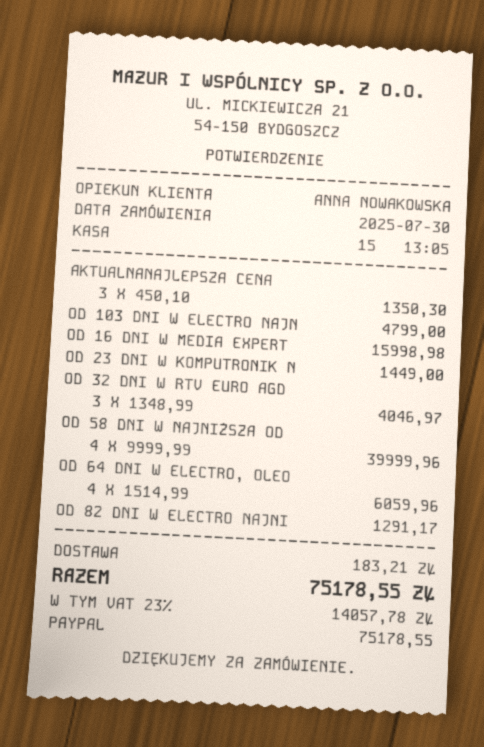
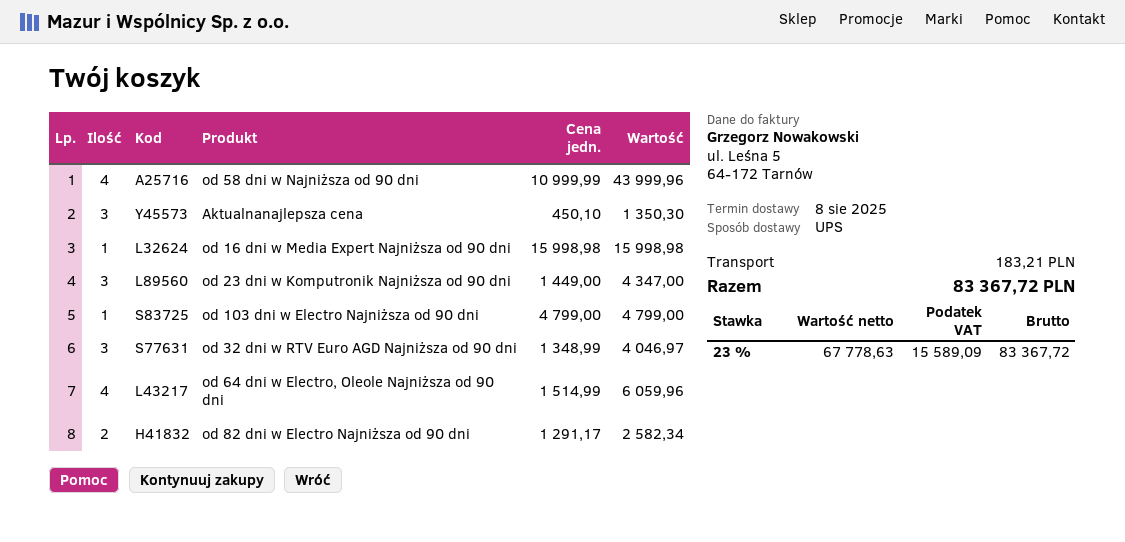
OD 23 DNI W KOMPUTRONIK N: 1 x 1449.00 = 1449.00 -> 3 x 1449.00 = 4347.00
OD 58 DNI W NAJNIŻSZA OD: 4 x 9999.99 = 39999.96 -> 4 x 10999.99 = 43999.96
OD 82 DNI W ELECTRO NAJNI: 1 x 1291.17 = 1291.17 -> 2 x 1291.17 = 2582.34
tax: 23% = 14057.78 -> 23% = 15589.09
total: 75178.55 -> 83367.72

